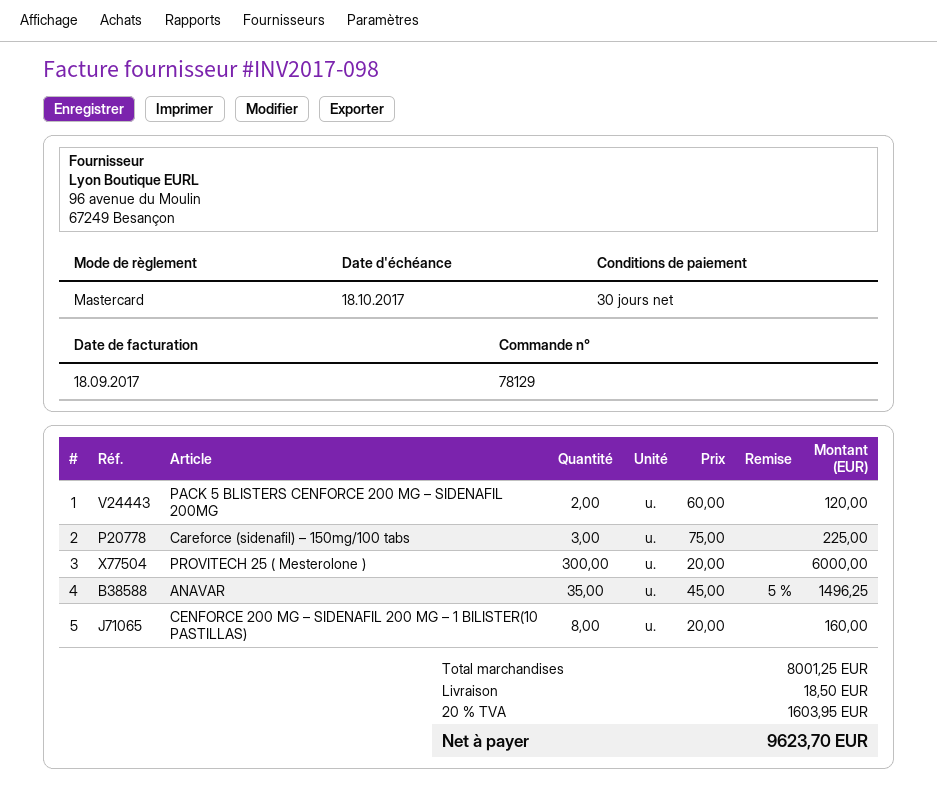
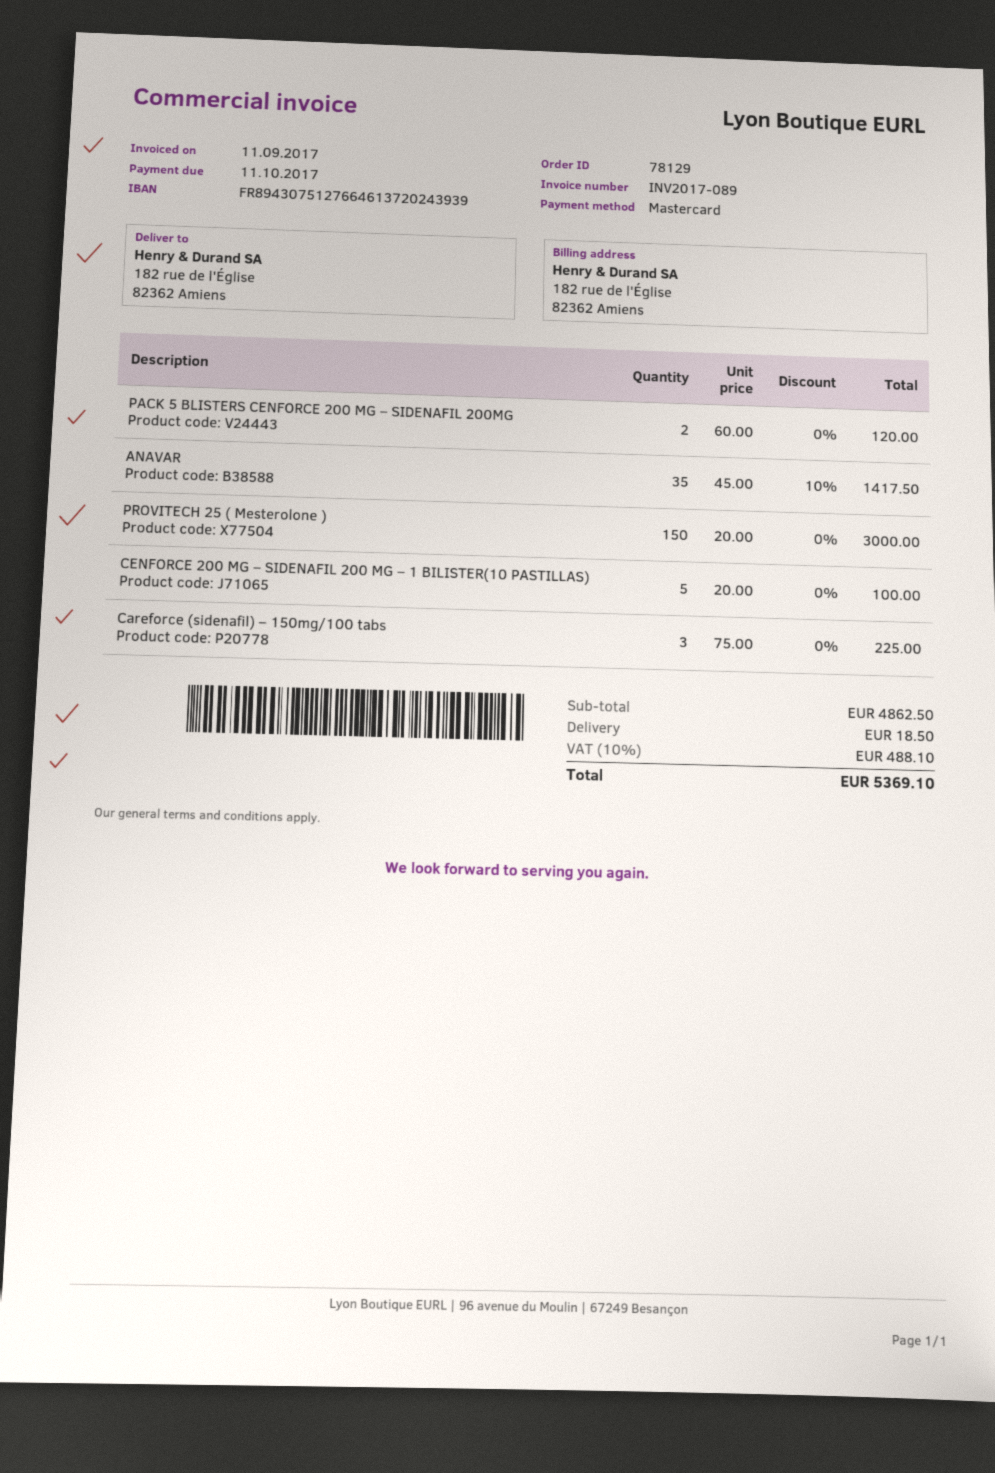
invoice number: INV2017-098 -> INV2017-089
invoice date: 2017-09-18 -> 2017-09-11
due date: 2017-10-18 -> 2017-10-11
PROVITECH 25 ( Mesterolone ): 300 x 20.00 = 6000.00 -> 150 x 20.00 = 3000.00
ANAVAR: 35 x 45.00 - 5% = 1496.25 -> 35 x 45.00 - 10% = 1417.50
CENFORCE 200 MG – SIDENAFIL 200 MG – 1 BILISTER(10 PASTILLAS): 8 x 20.00 = 160.00 -> 5 x 20.00 = 100.00
subtotal: 8001.25 -> 4862.50
tax: 20% = 1603.95 -> 10% = 488.10
total: 9623.70 -> 5369.10

